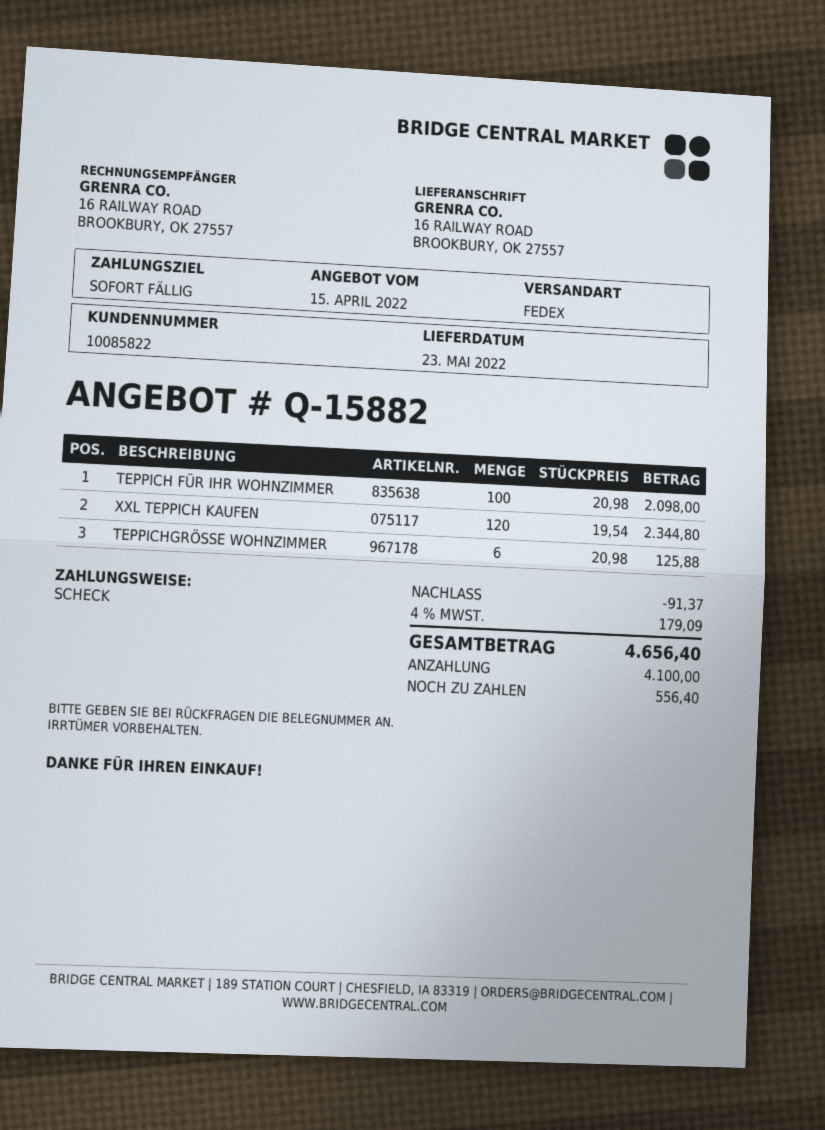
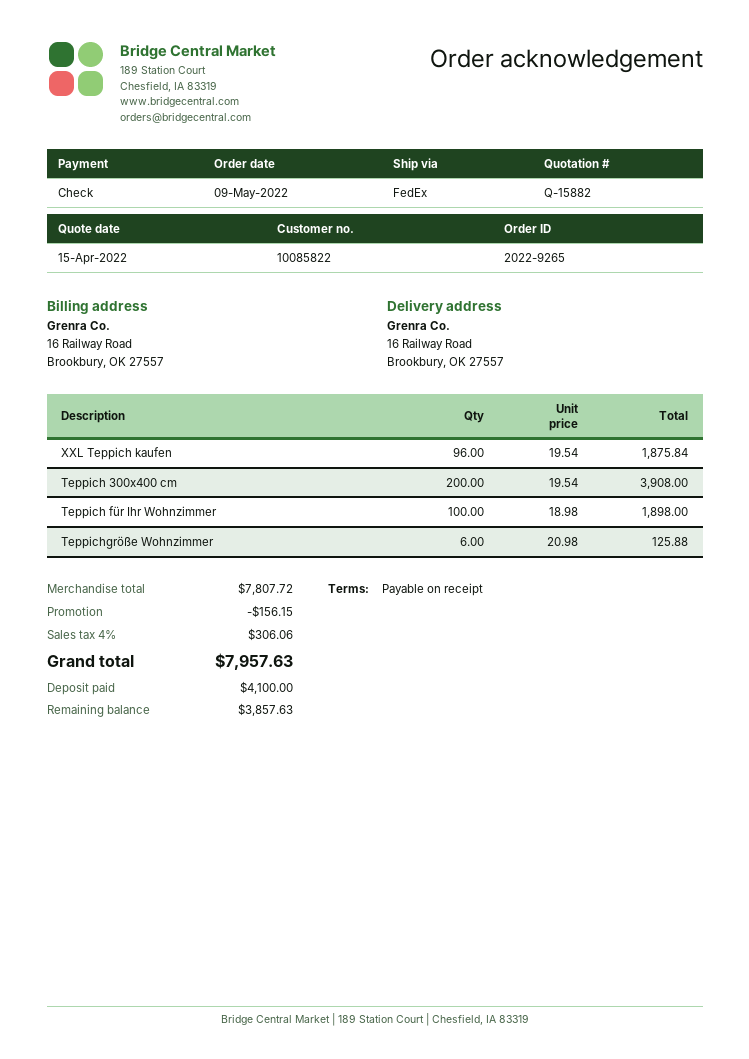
TEPPICH FÜR IHR WOHNZIMMER: 100 x 20.98 = 2098.00 -> 100 x 18.98 = 1898.00
XXL TEPPICH KAUFEN: 120 x 19.54 = 2344.80 -> 96 x 19.54 = 1875.84
Teppich 300x400 cm: none -> 200 x 19.54 = 3908.00
discount: 91.37 -> 156.15
tax: 4% = 179.09 -> 4% = 306.06
total: 4656.40 -> 7957.63
balance: 556.40 -> 3857.63

